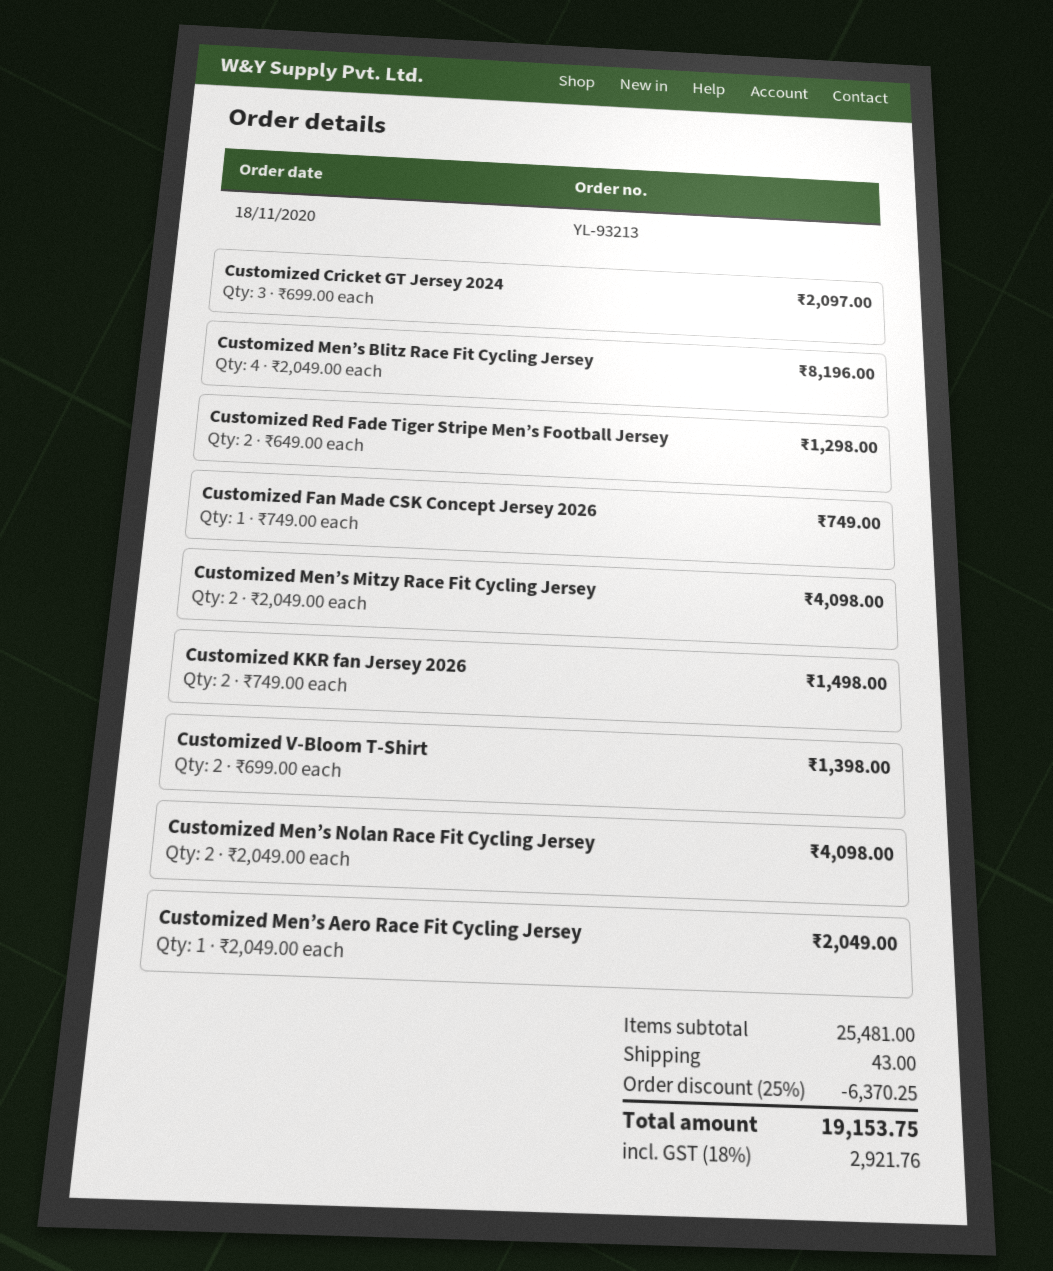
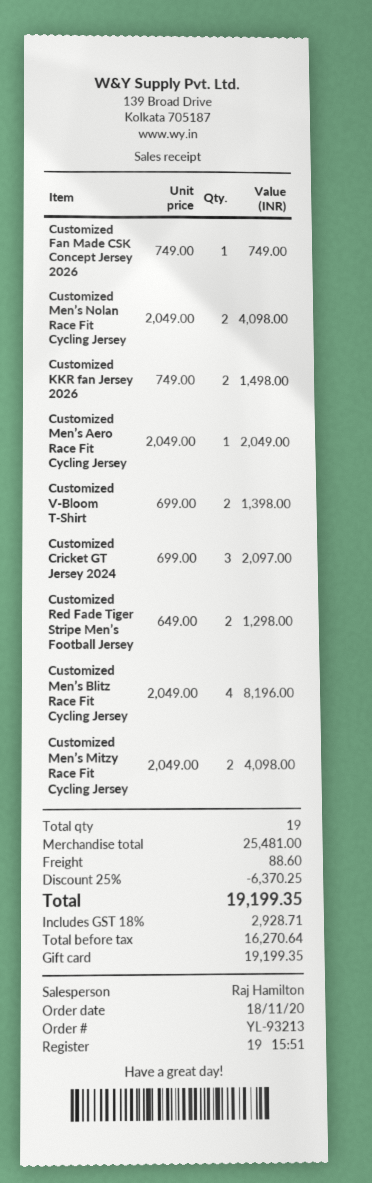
shipping: 43.00 -> 88.60
tax: 18% = 2921.76 -> 18% = 2928.71
total: 19153.75 -> 19199.35

